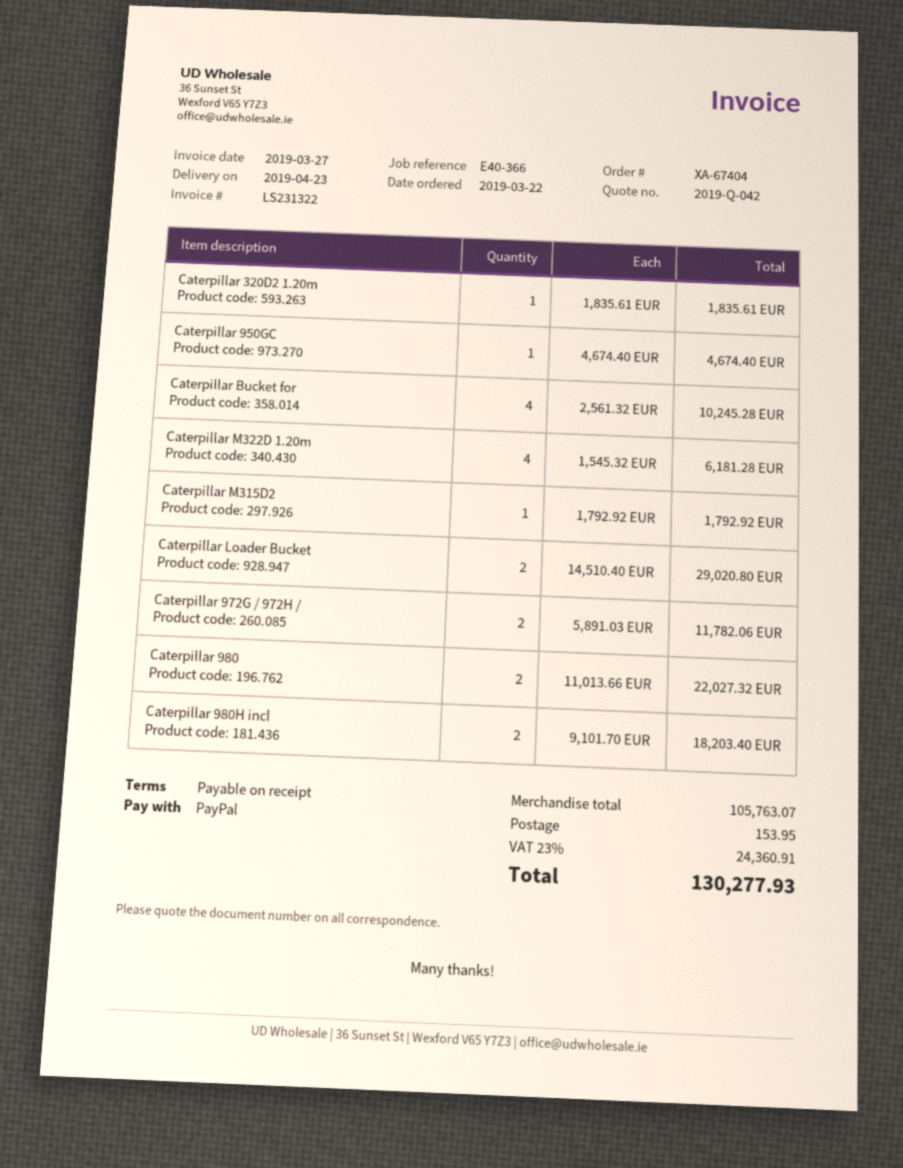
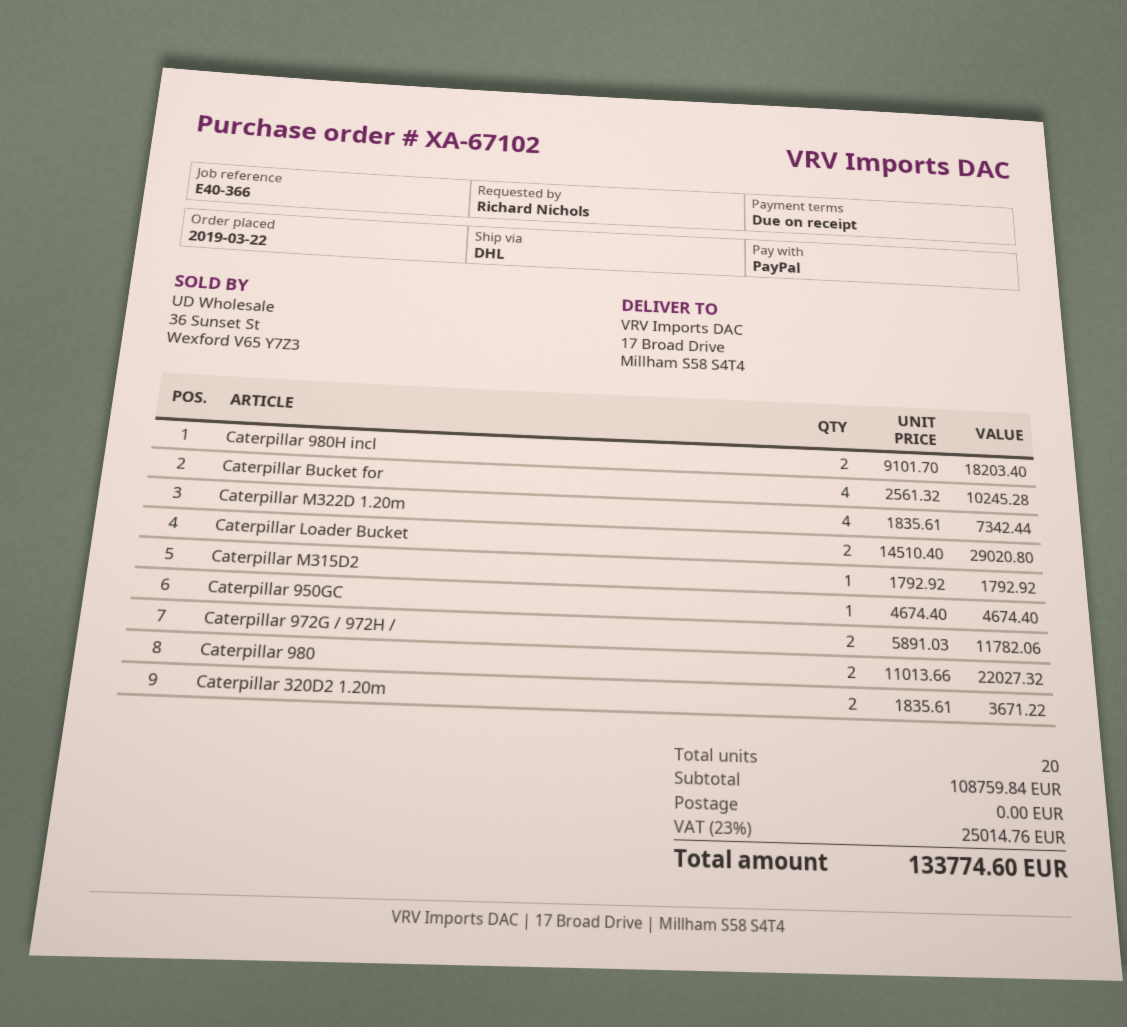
order number: XA-67404 -> XA-67102
Caterpillar 320D2 1.20m: 1 x 1835.61 = 1835.61 -> 2 x 1835.61 = 3671.22
Caterpillar M322D 1.20m: 4 x 1545.32 = 6181.28 -> 4 x 1835.61 = 7342.44
subtotal: 105763.07 -> 108759.84
shipping: 153.95 -> 0.00
tax: 23% = 24360.91 -> 23% = 25014.76
total: 130277.93 -> 133774.60

